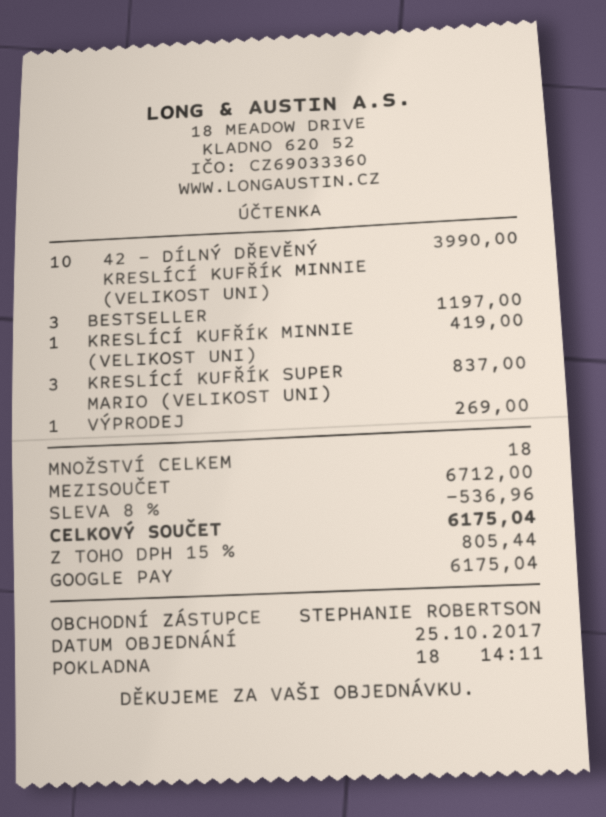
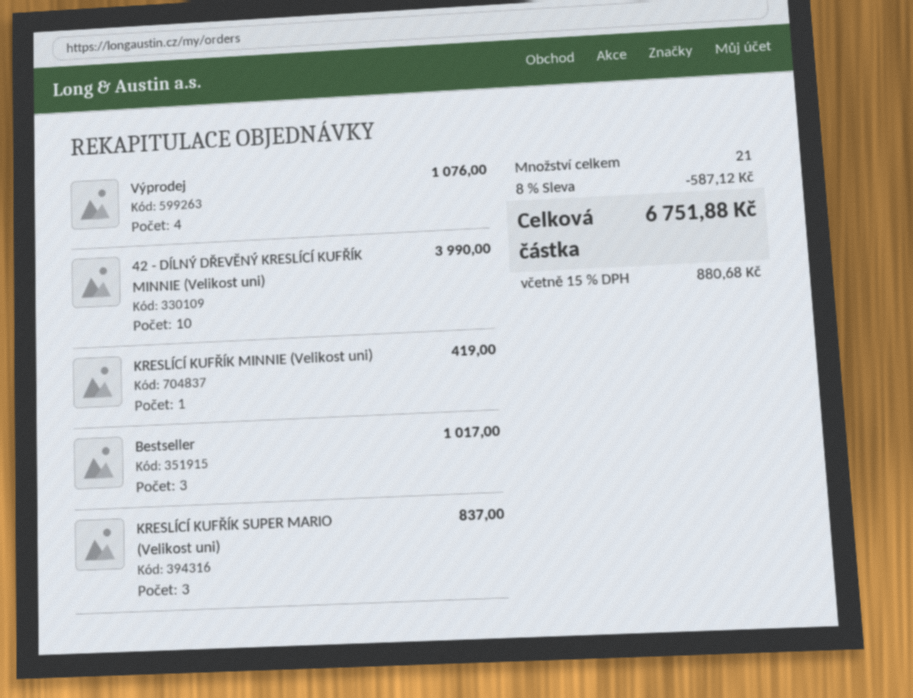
BESTSELLER: 3 for 1197.00 -> 3 for 1017.00
VÝPRODEJ: 1 for 269.00 -> 4 for 1076.00
total quantity: 18 -> 21
discount: 8% = 536.96 -> 8% = 587.12
tax: 15% = 805.44 -> 15% = 880.68
total: 6175.04 -> 6751.88

